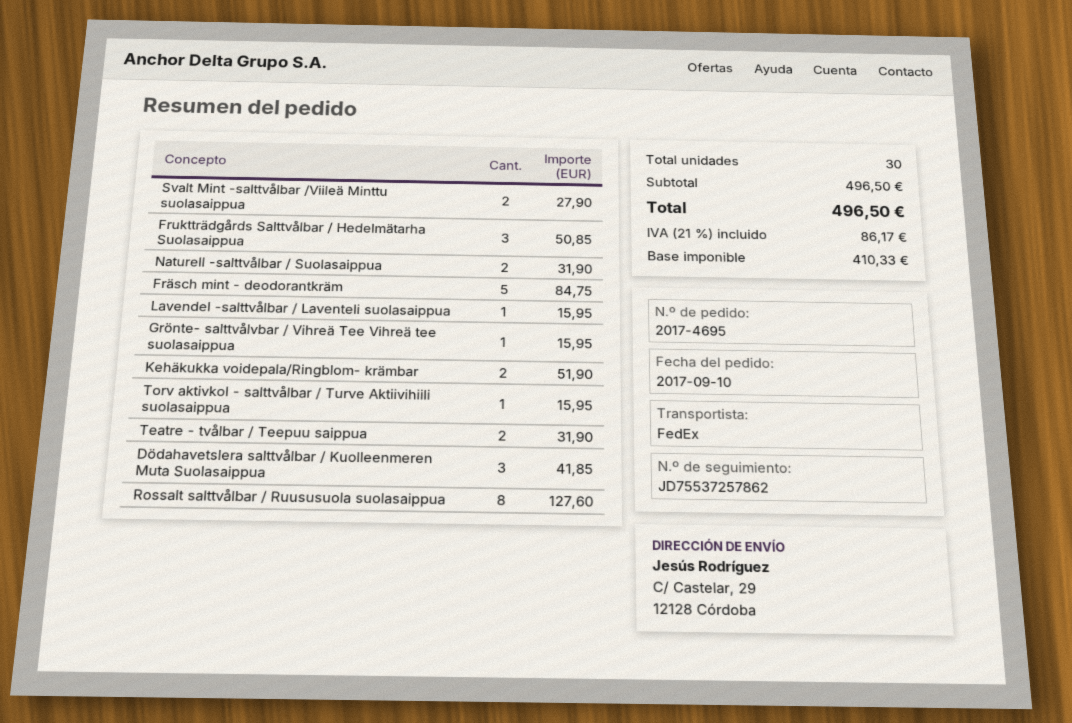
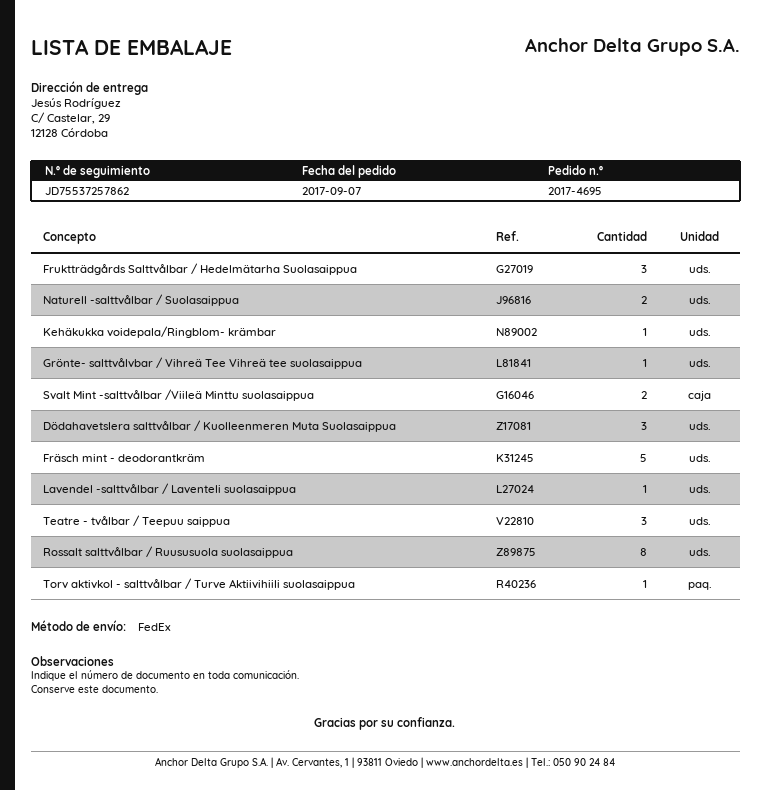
order date: 2017-09-10 -> 2017-09-07
Kehäkukka voidepala/Ringblom- krämbar: 2 -> 1
Teatre - tvålbar / Teepuu saippua: 2 -> 3

